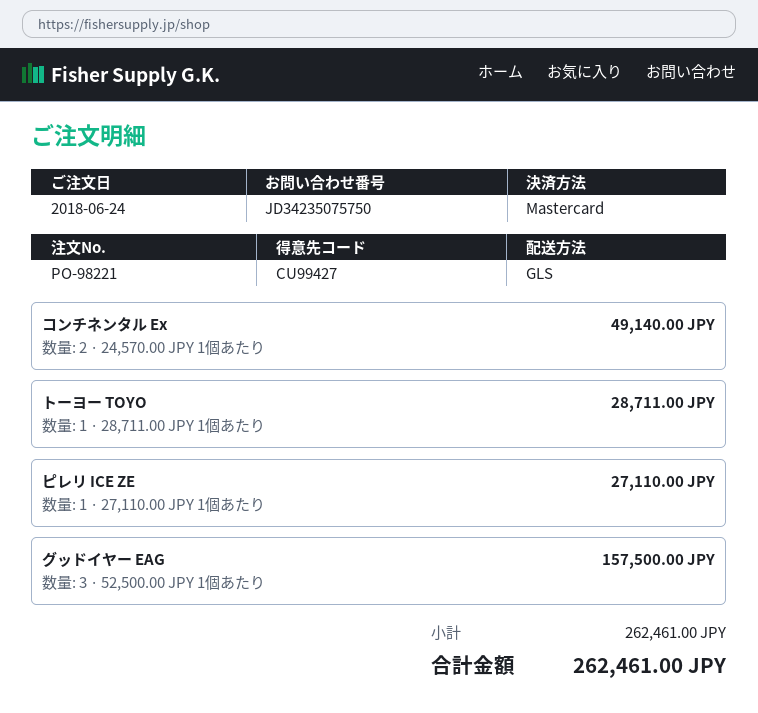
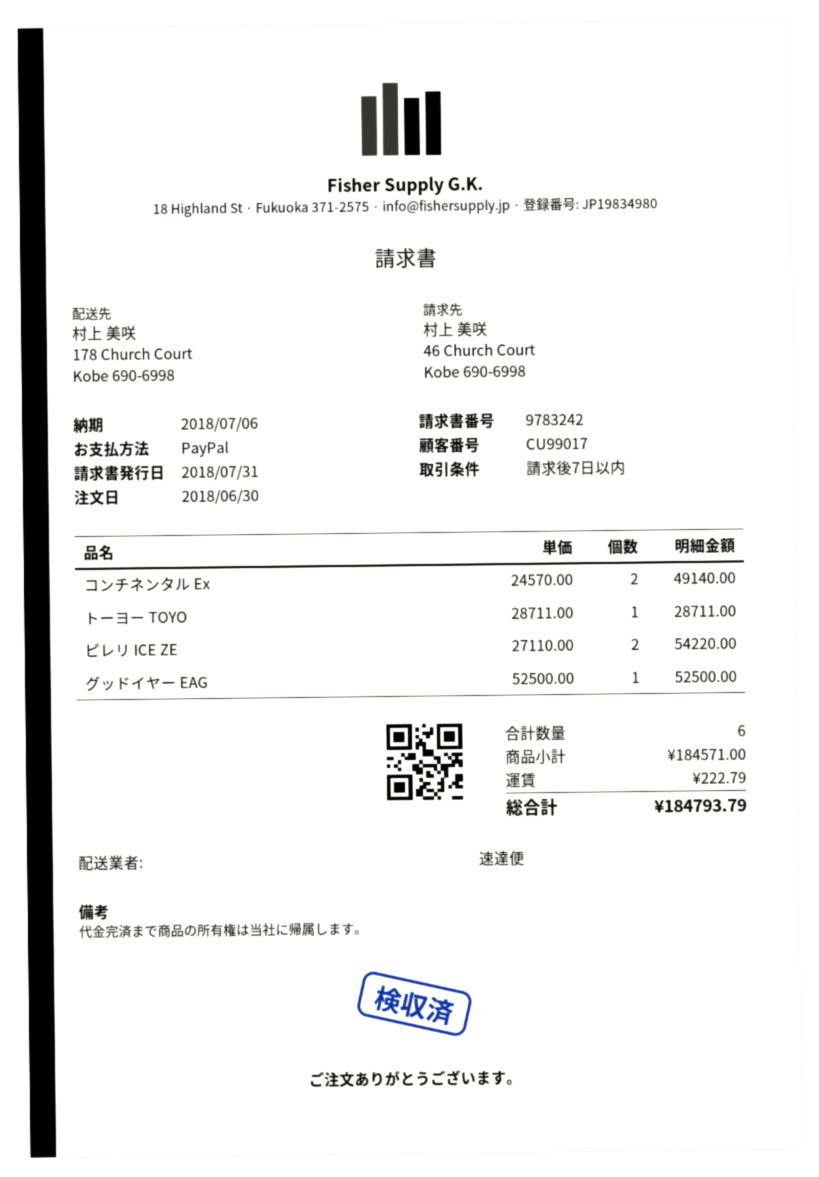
order date: 2018-06-24 -> 2018-06-30
customer number: CU99427 -> CU99017
payment method: Mastercard -> PayPal
shipping method: GLS -> express
ピレリ ICE ZE: 1 x 27110.00 = 27110.00 -> 2 x 27110.00 = 54220.00
グッドイヤー EAG: 3 x 52500.00 = 157500.00 -> 1 x 52500.00 = 52500.00
subtotal: 262461.00 -> 184571.00
shipping: none -> 222.79
total: 262461.00 -> 184793.79

